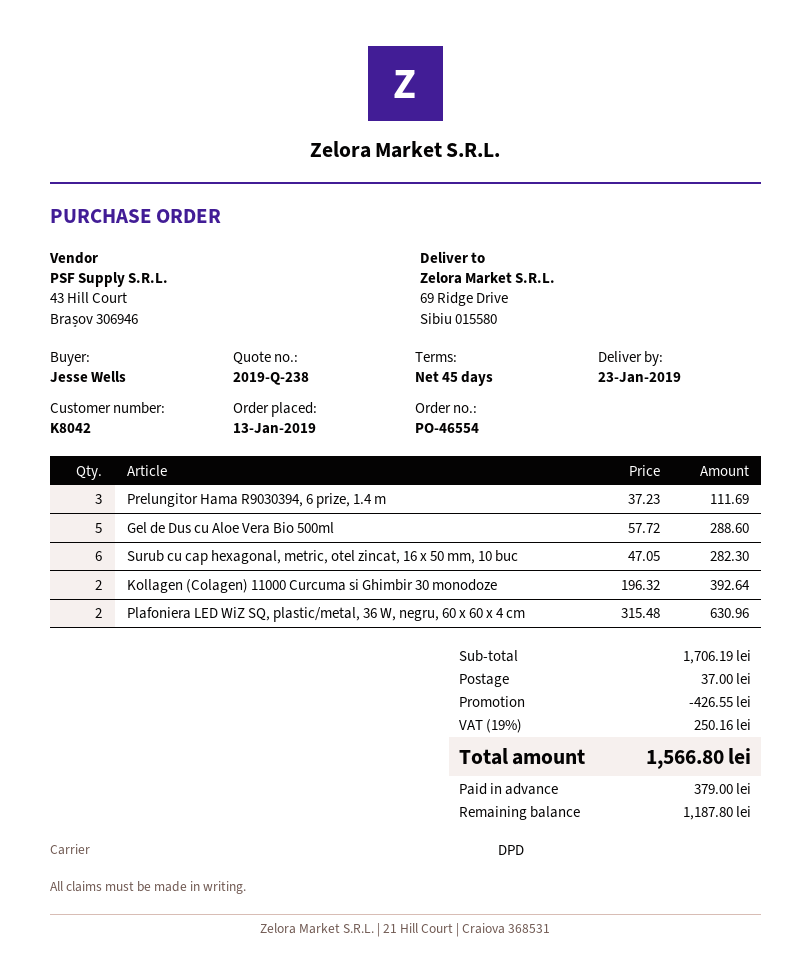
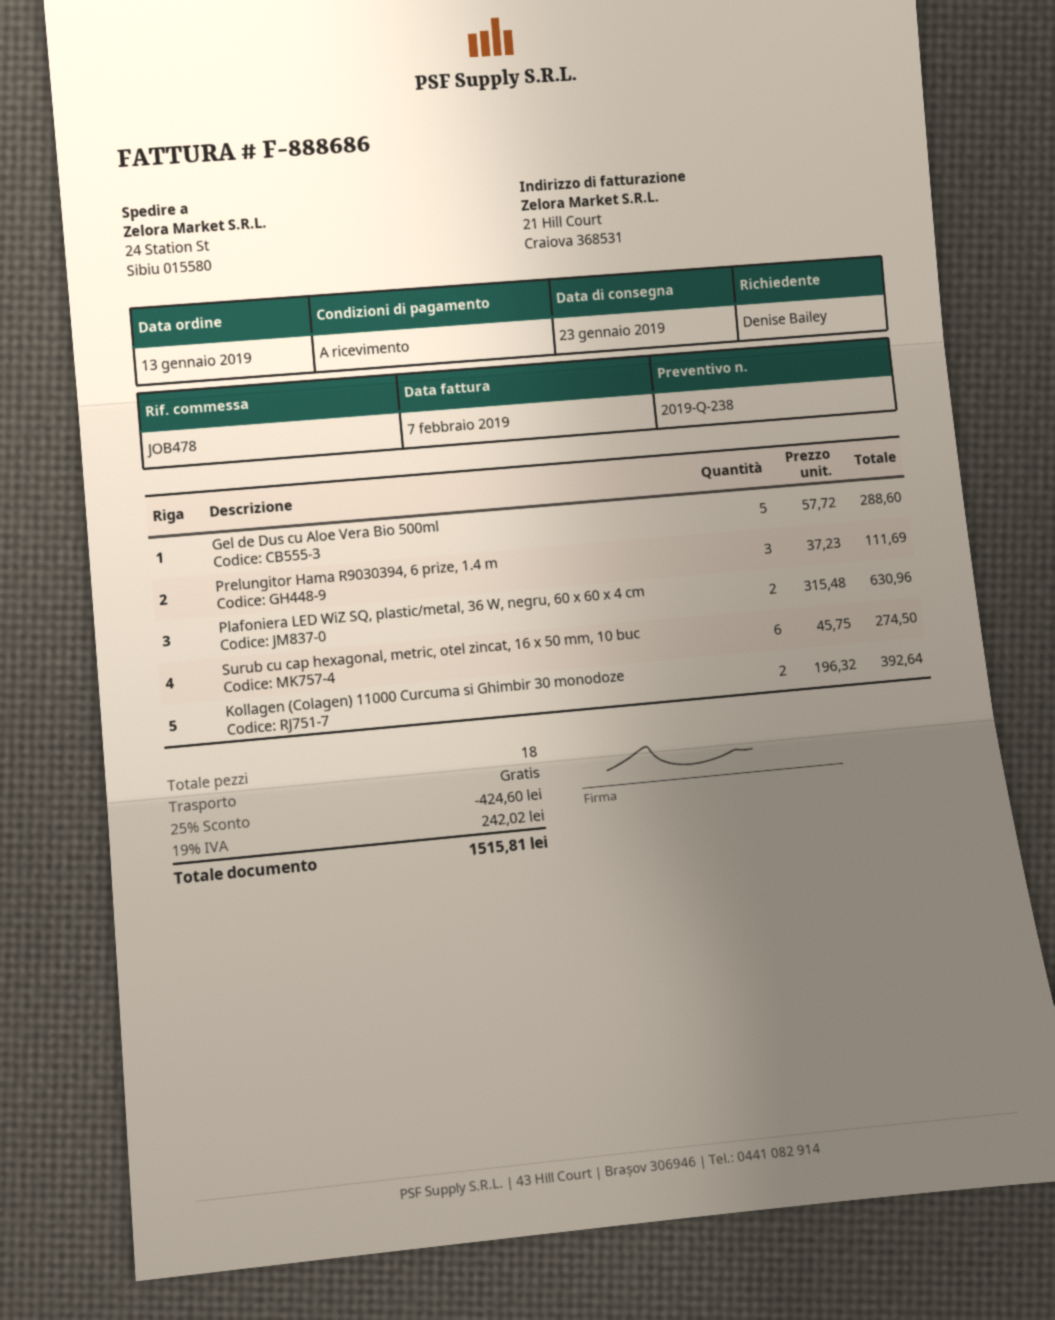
payment terms: 45 days -> on receipt
ordered by: Jesse Wells -> Denise Bailey
ship to: 69 Ridge Drive, Sibiu 015580 -> 24 Station St, Sibiu 015580
Surub cu cap hexagonal, metric, otel zincat, 16 x 50 mm, 10 buc: 6 x 47.05 = 282.30 -> 6 x 45.75 = 274.50
discount: 426.55 -> 424.60
shipping: 37.00 -> 0.00
tax: 19% = 250.16 -> 19% = 242.02
total: 1566.80 -> 1515.81

